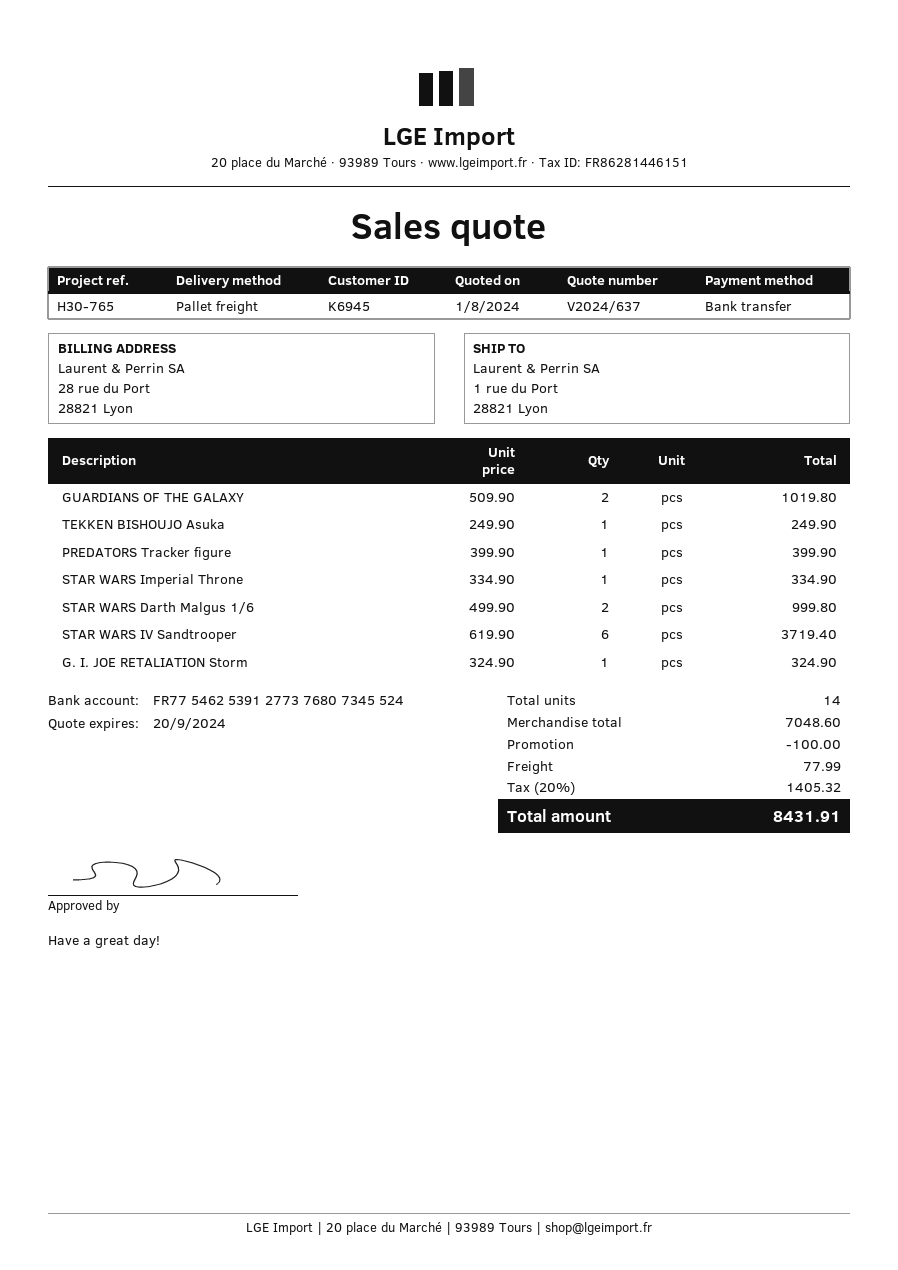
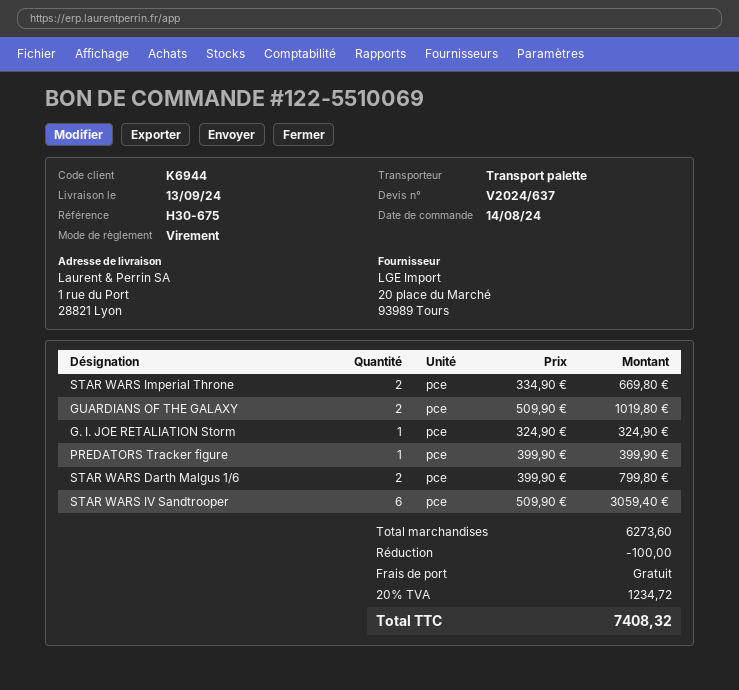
customer number: K6945 -> K6944
reference: H30-765 -> H30-675
TEKKEN BISHOUJO Asuka: 1 x 249.90 = 249.90 -> none
STAR WARS Imperial Throne: 1 x 334.90 = 334.90 -> 2 x 334.90 = 669.80
STAR WARS Darth Malgus 1/6: 2 x 499.90 = 999.80 -> 2 x 399.90 = 799.80
STAR WARS IV Sandtrooper: 6 x 619.90 = 3719.40 -> 6 x 509.90 = 3059.40
subtotal: 7048.60 -> 6273.60
shipping: 77.99 -> 0.00
tax: 20% = 1405.32 -> 20% = 1234.72
total: 8431.91 -> 7408.32

